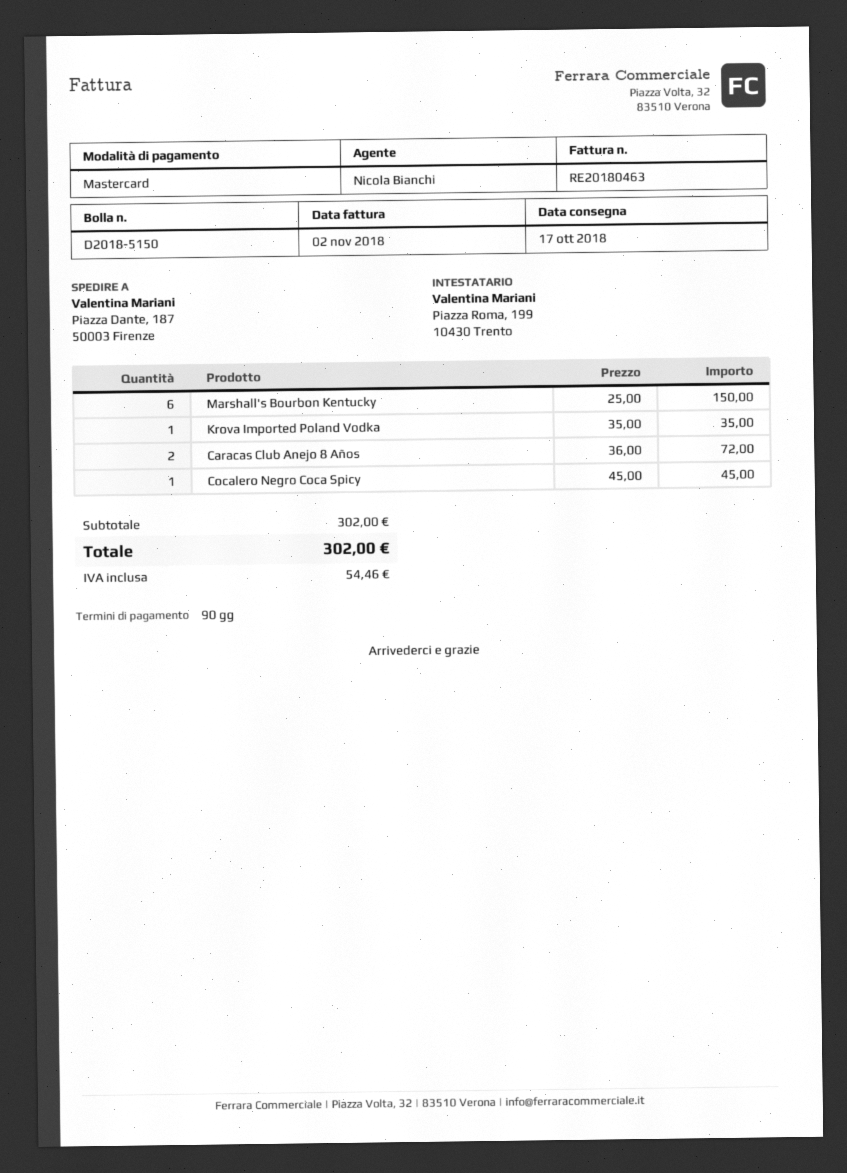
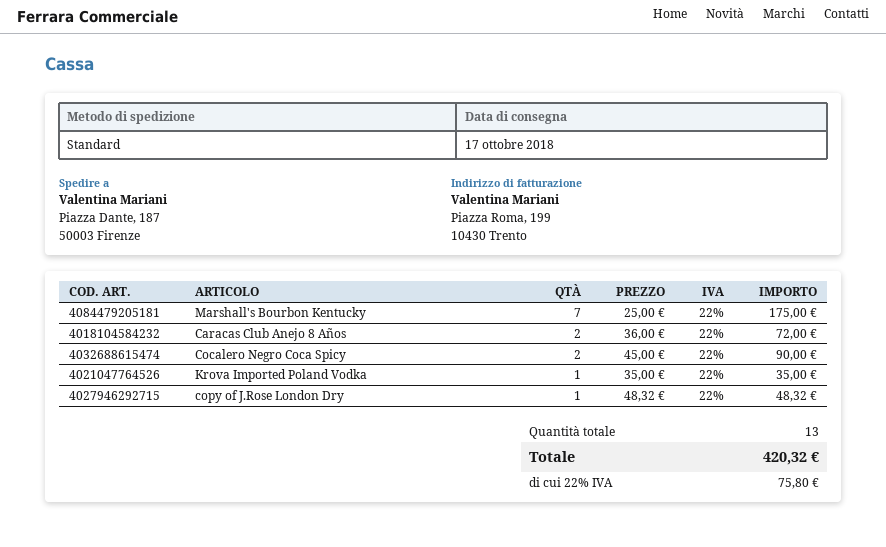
Marshall's Bourbon Kentucky: 6 x 25.00 = 150.00 -> 7 x 25.00 = 175.00
Cocalero Negro Coca Spicy: 1 x 45.00 = 45.00 -> 2 x 45.00 = 90.00
copy of J.Rose London Dry: none -> 1 x 48.32 = 48.32
tax: 54.46 -> 75.80
total: 302.00 -> 420.32

